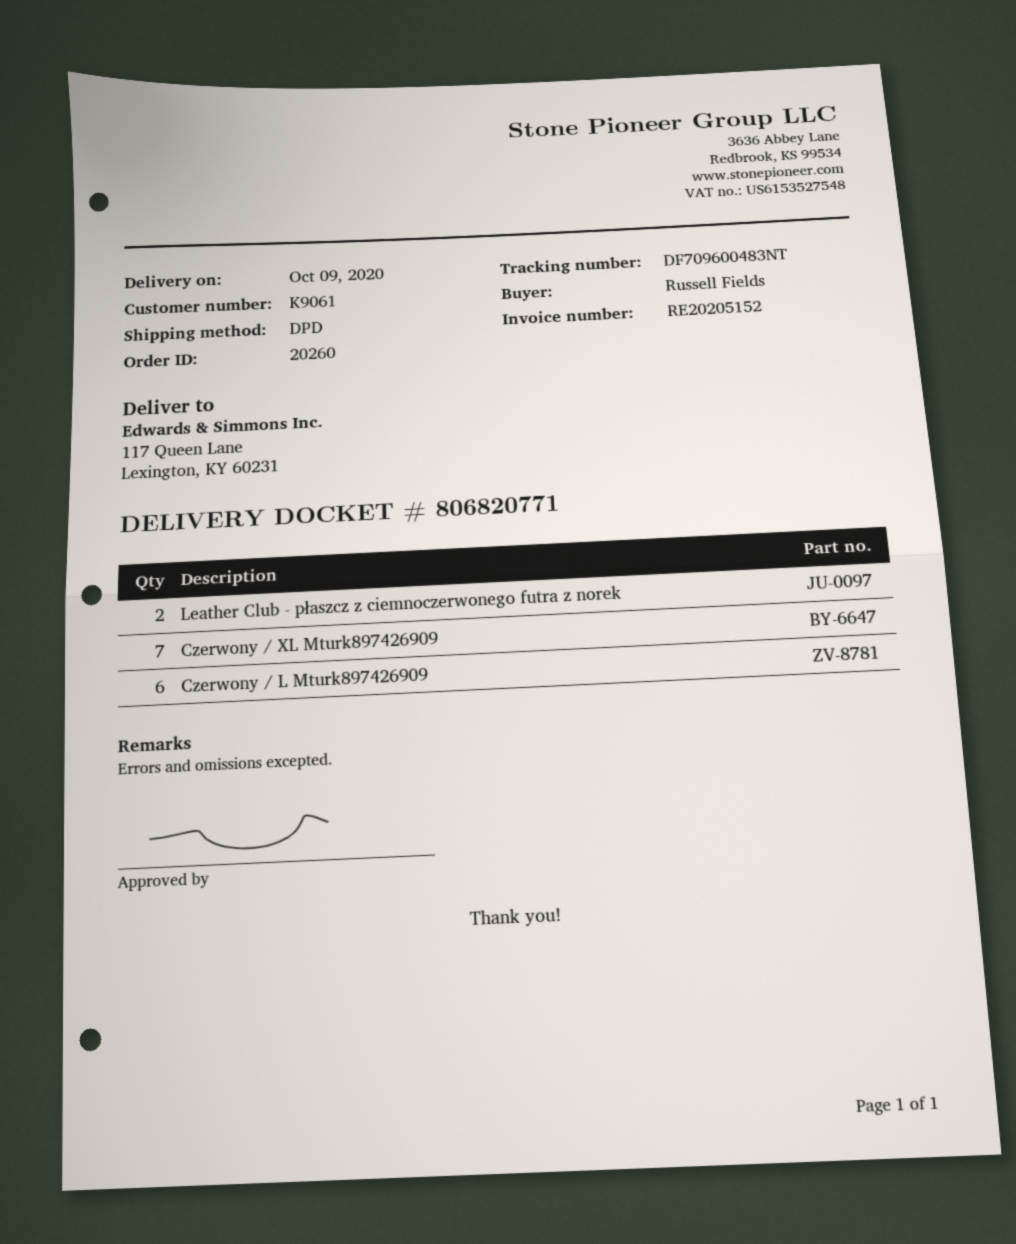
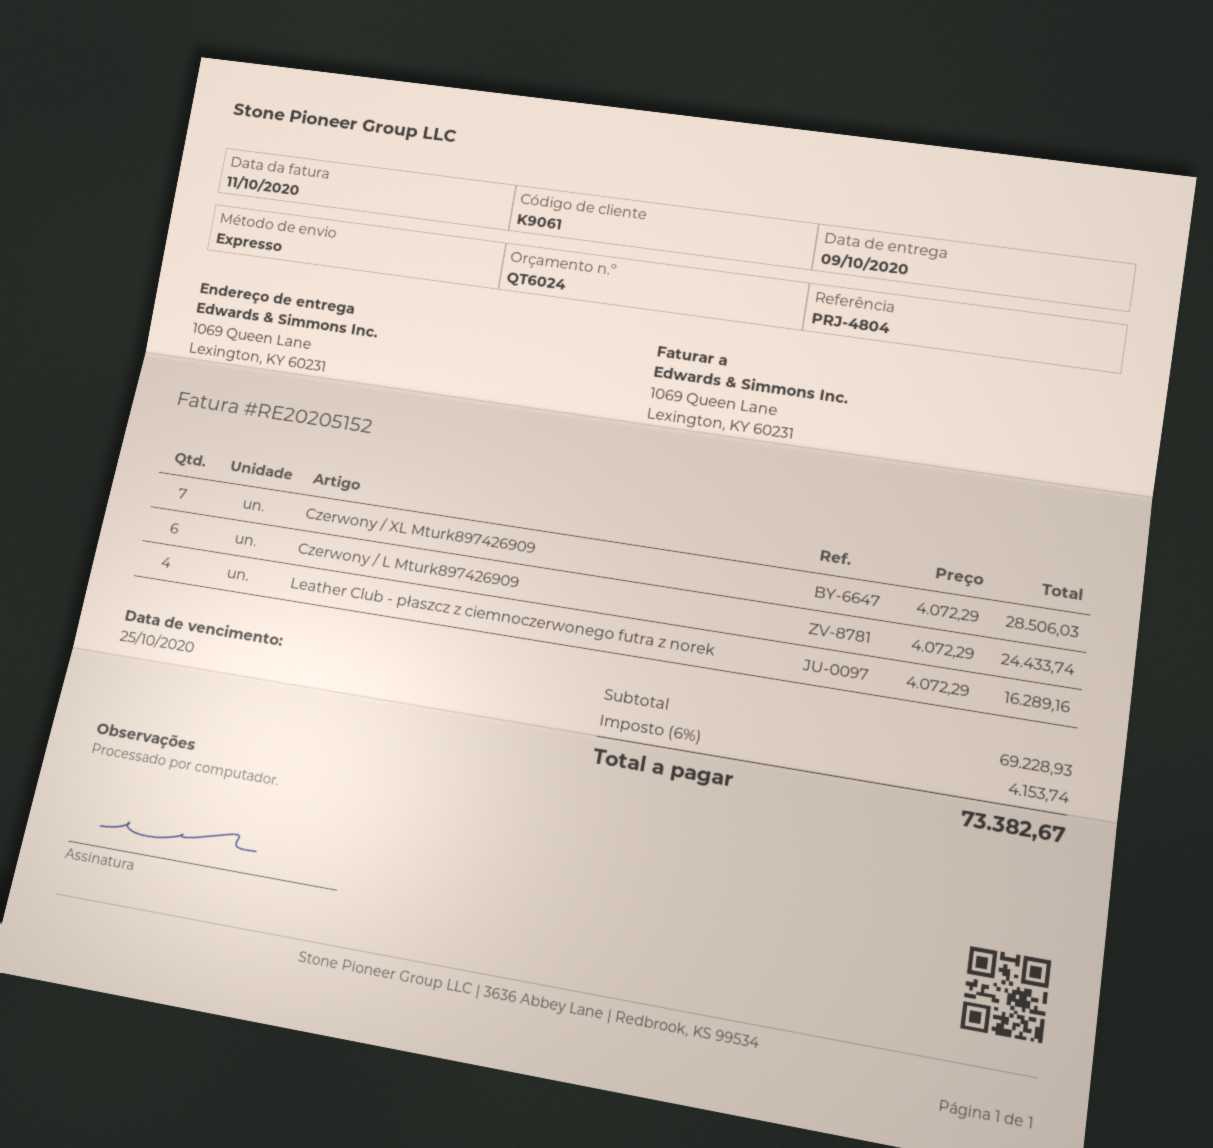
shipping method: DPD -> express
ship to: 117 Queen Lane, Lexington, KY 60231 -> 1069 Queen Lane, Lexington, KY 60231
Leather Club - płaszcz z ciemnoczerwonego futra z norek: 2 -> 4

